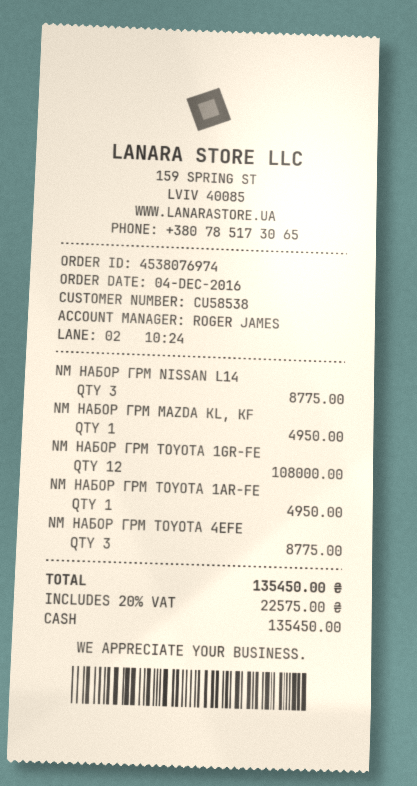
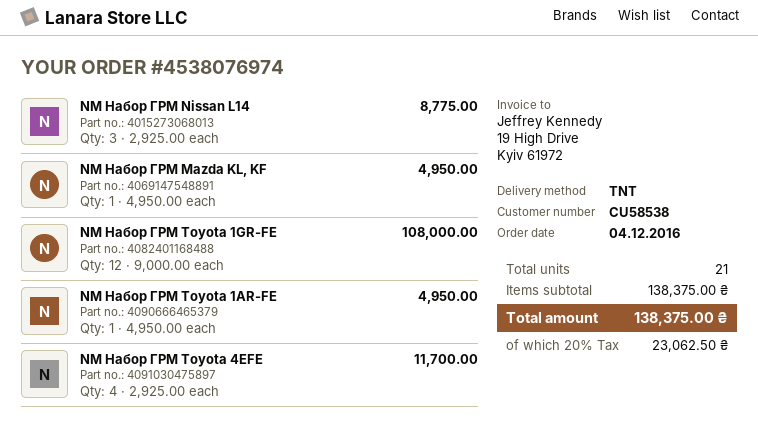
NM НАБОР ГРМ TOYOTA 4EFE: 3 for 8775.00 -> 4 for 11700.00
tax: 20% = 22575.00 -> 20% = 23062.50
total: 135450.00 -> 138375.00

